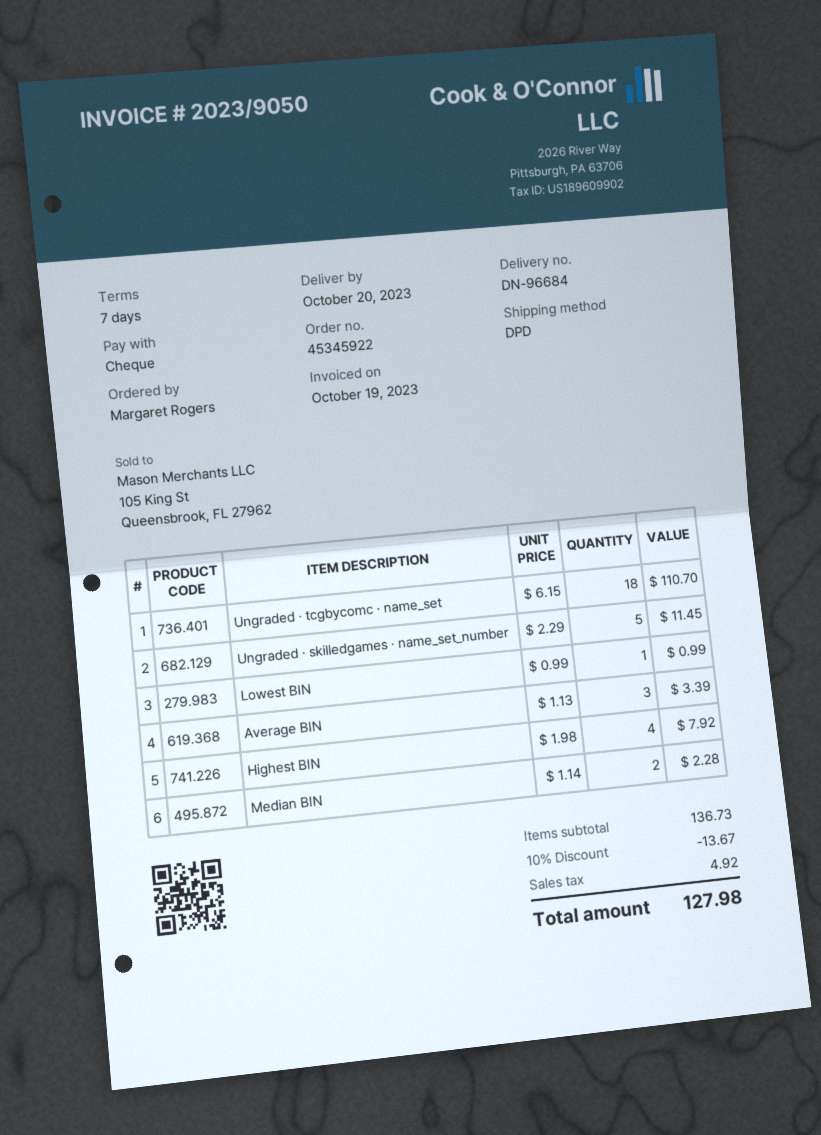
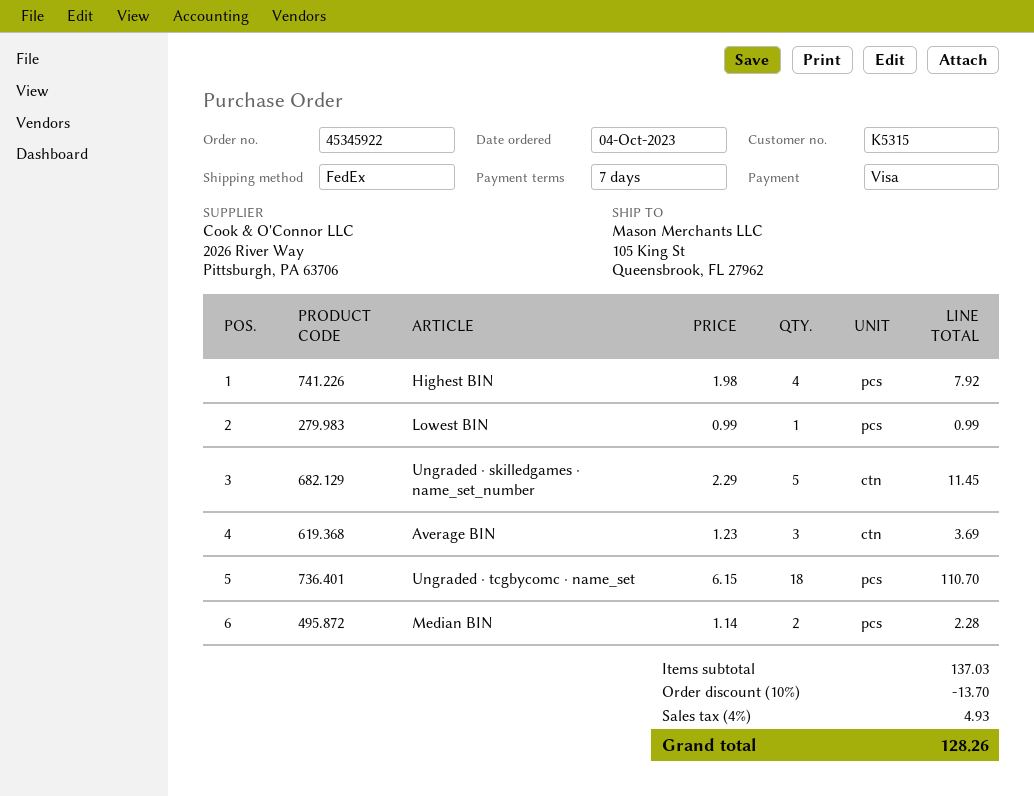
payment method: cheque -> Visa
shipping method: DPD -> FedEx
Average BIN: 3 x 1.13 = 3.39 -> 3 x 1.23 = 3.69
subtotal: 136.73 -> 137.03
discount: 10% = 13.67 -> 10% = 13.70
tax: 4.92 -> 4.93
total: 127.98 -> 128.26

